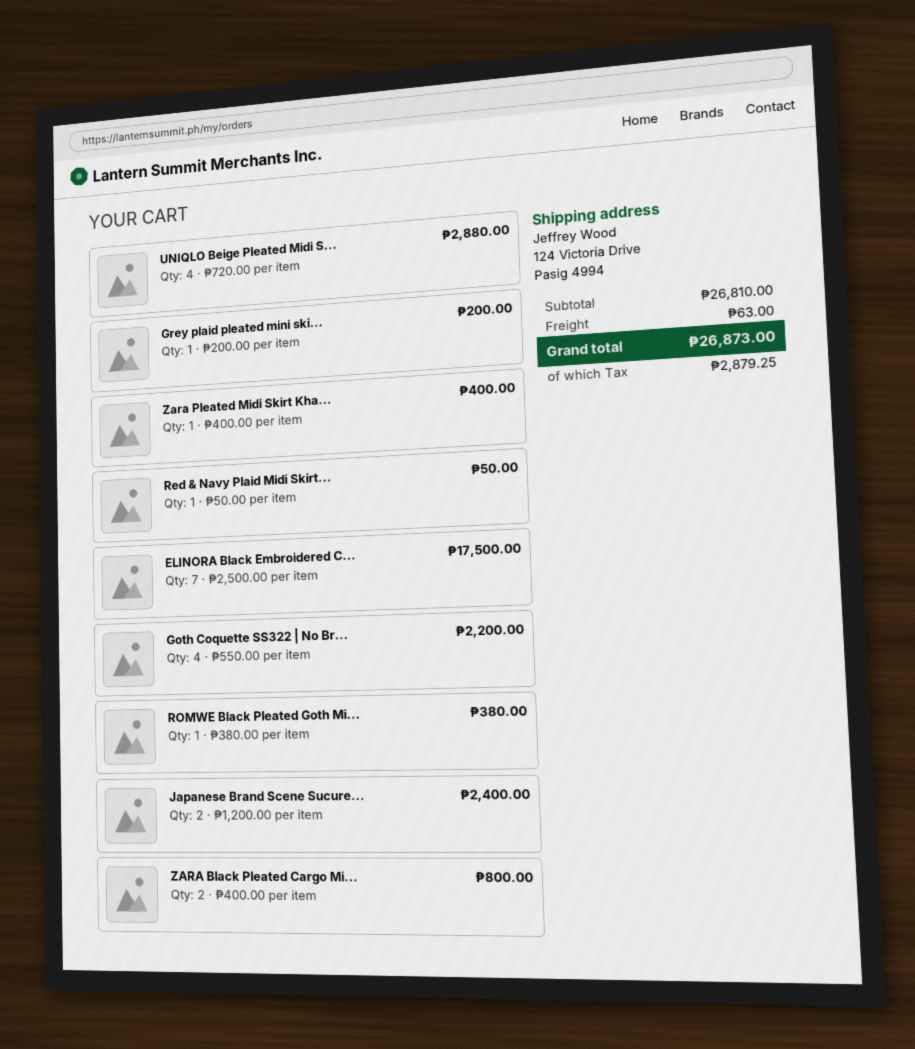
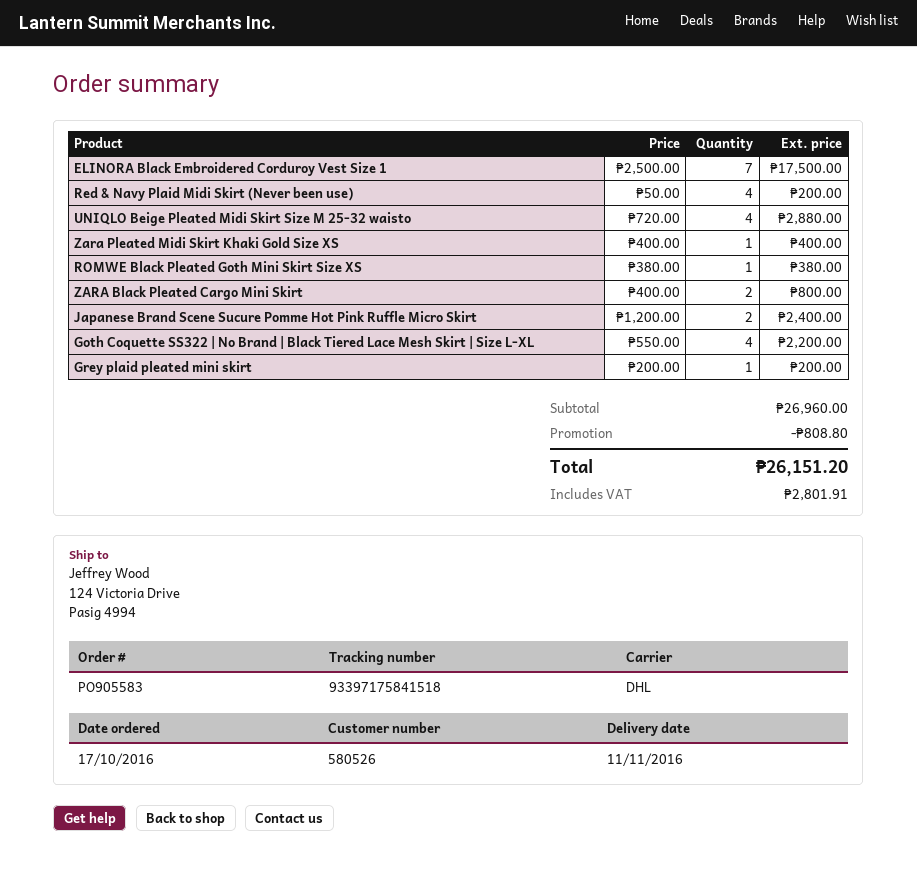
Red & Navy Plaid Midi Skirt...: 1 x 50.00 = 50.00 -> 4 x 50.00 = 200.00
subtotal: 26810.00 -> 26960.00
discount: none -> 808.80
shipping: 63.00 -> none
tax: 2879.25 -> 2801.91
total: 26873.00 -> 26151.20

